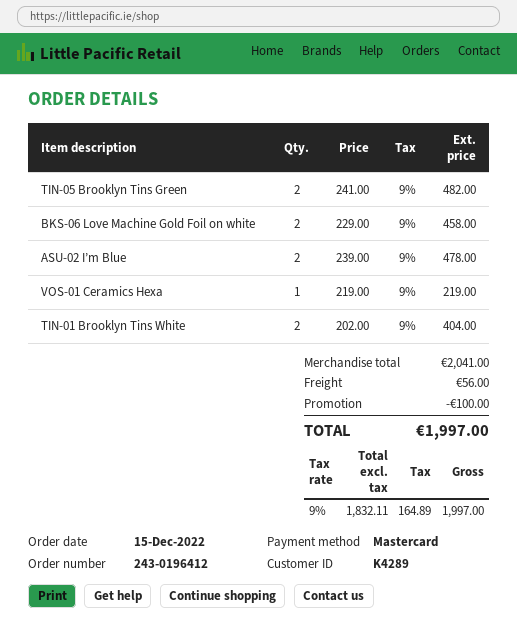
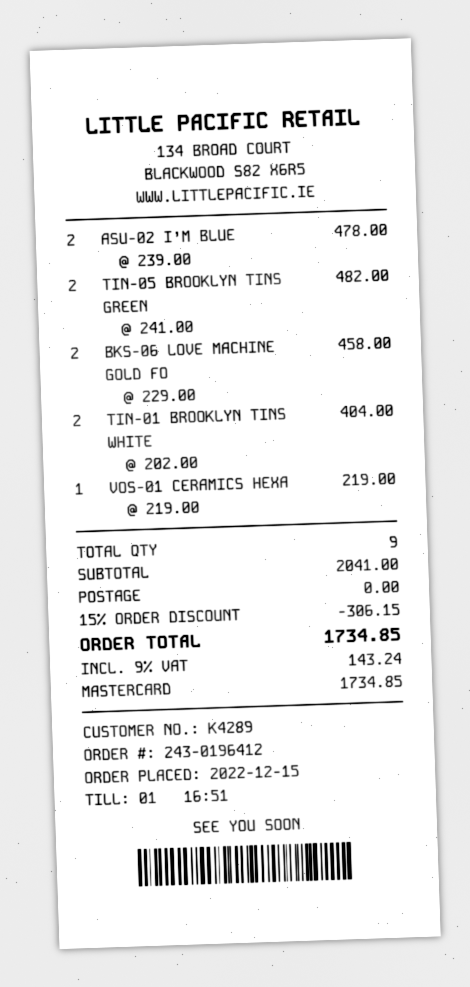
discount: 100.00 -> 306.15
shipping: 56.00 -> 0.00
tax: 9% = 164.89 -> 9% = 143.24
total: 1997.00 -> 1734.85

